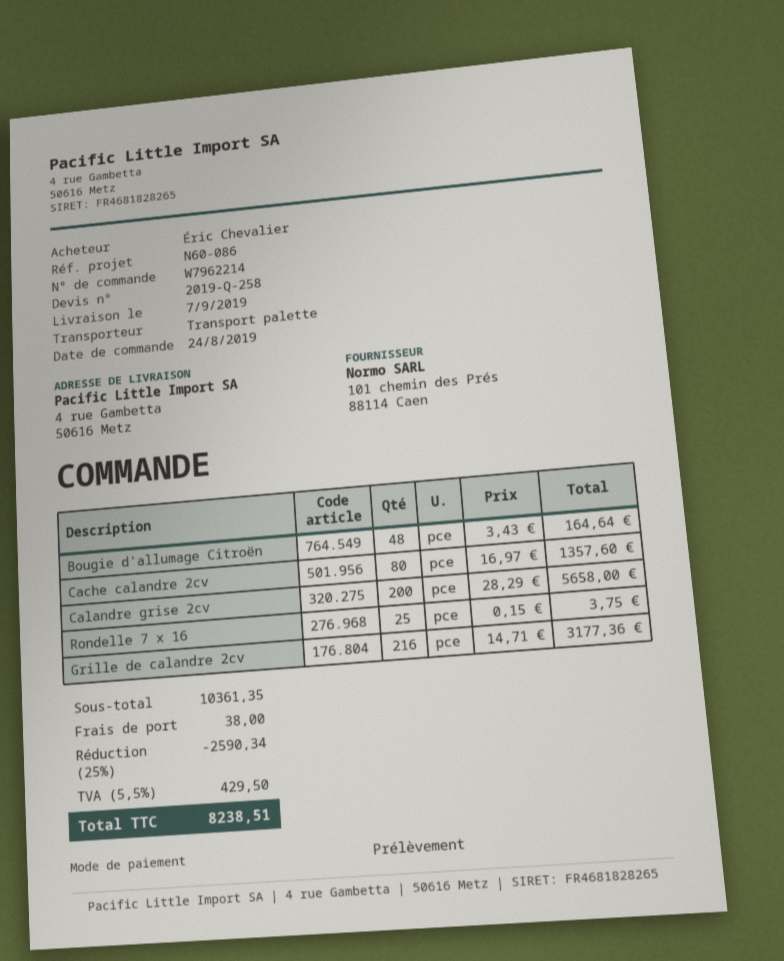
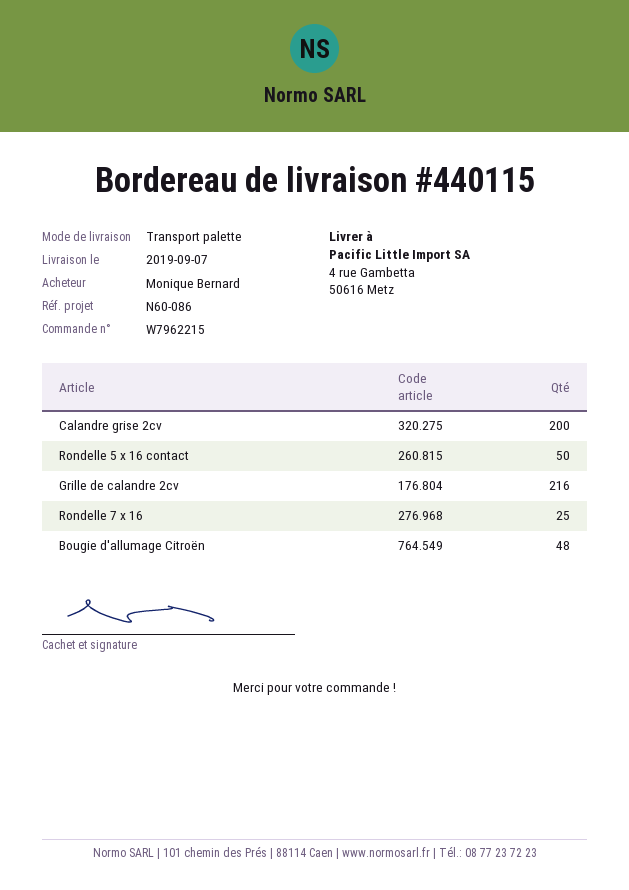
order number: W7962214 -> W7962215
ordered by: Éric Chevalier -> Monique Bernard
Cache calandre 2cv: 80 -> none
Rondelle 5 x 16 contact: none -> 50

